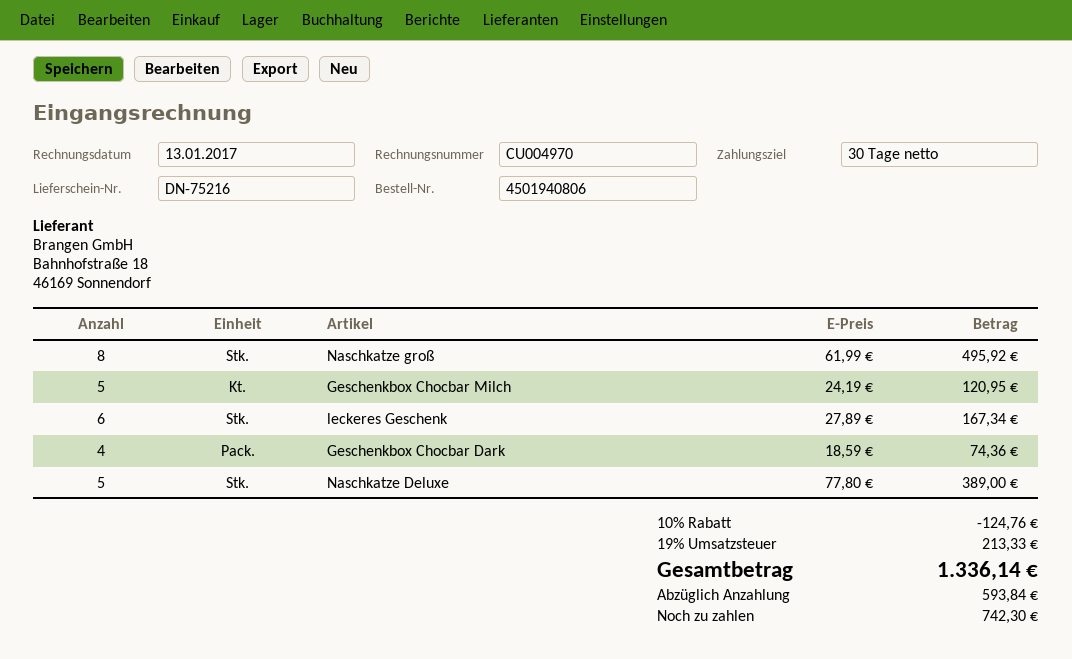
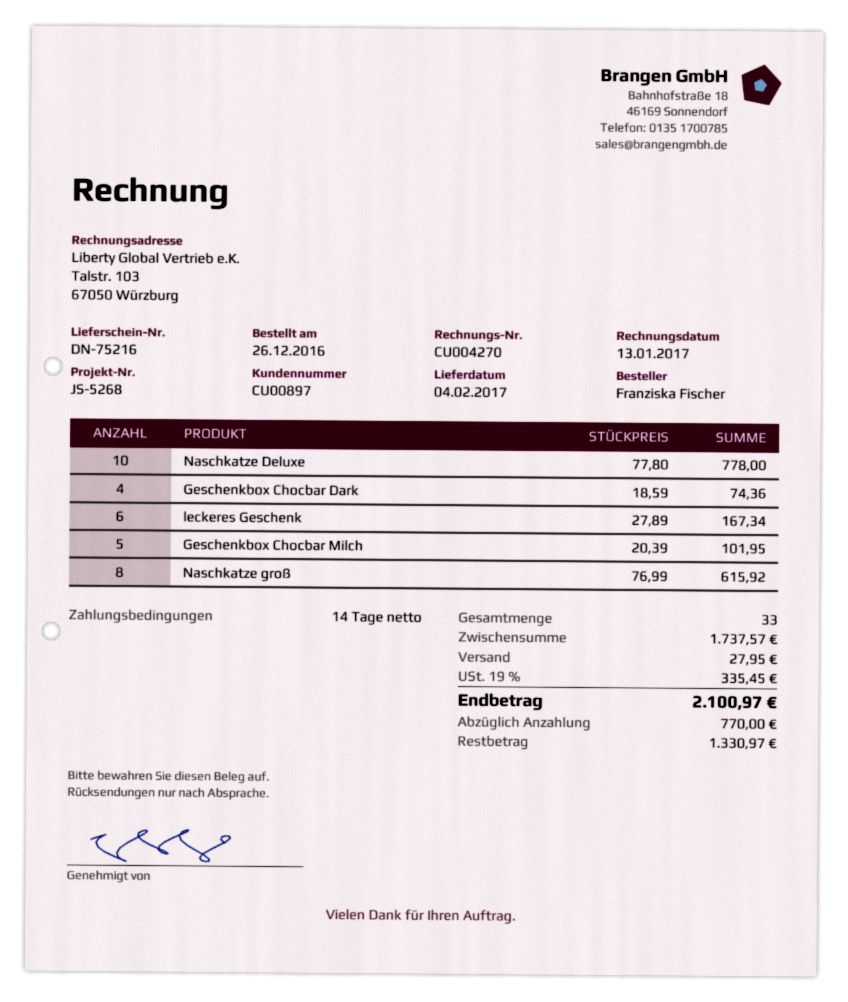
invoice number: CU004970 -> CU004270
payment terms: 30 days -> 14 days
Naschkatze groß: 8 x 61.99 = 495.92 -> 8 x 76.99 = 615.92
Geschenkbox Chocbar Milch: 5 x 24.19 = 120.95 -> 5 x 20.39 = 101.95
Naschkatze Deluxe: 5 x 77.80 = 389.00 -> 10 x 77.80 = 778.00
discount: 10% = 124.76 -> none
shipping: none -> 27.95
tax: 19% = 213.33 -> 19% = 335.45
total: 1336.14 -> 2100.97
deposit: 593.84 -> 770.00
balance: 742.30 -> 1330.97

